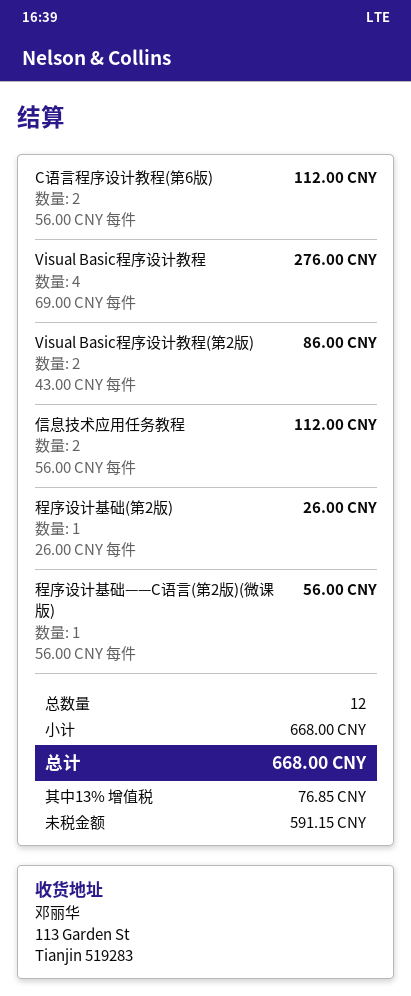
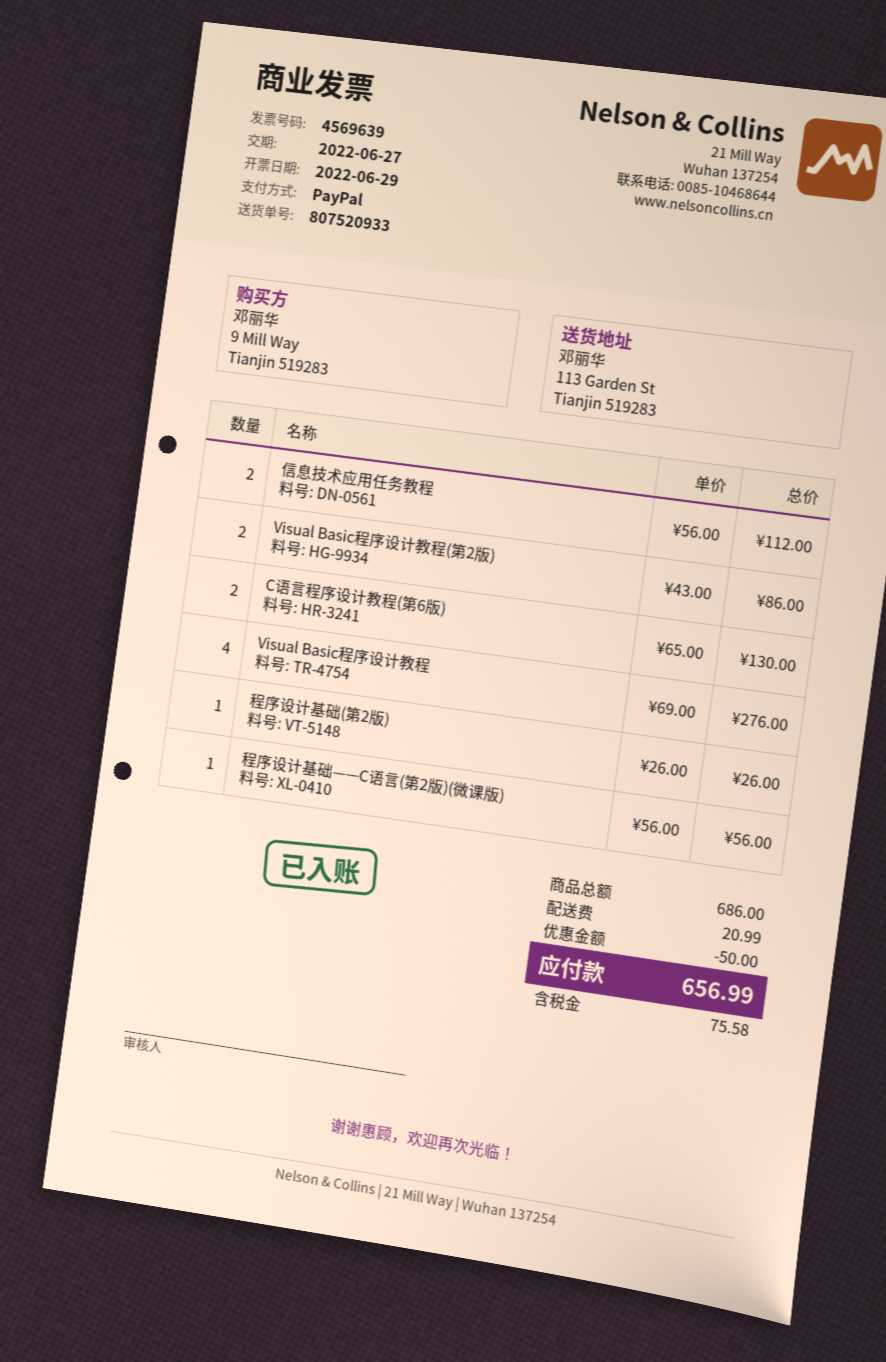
C语言程序设计教程(第6版): 2 x 56.00 = 112.00 -> 2 x 65.00 = 130.00
subtotal: 668.00 -> 686.00
discount: none -> 50.00
shipping: none -> 20.99
tax: 76.85 -> 75.58
total: 668.00 -> 656.99

